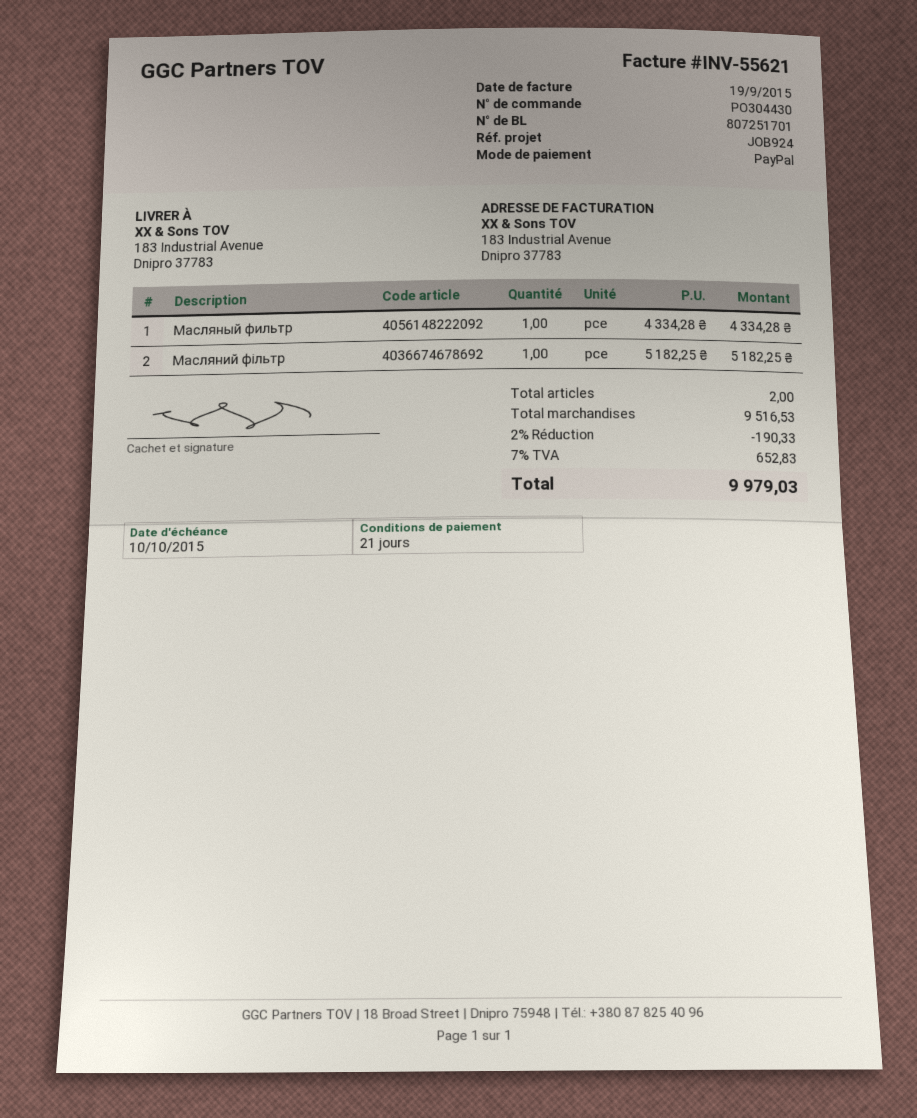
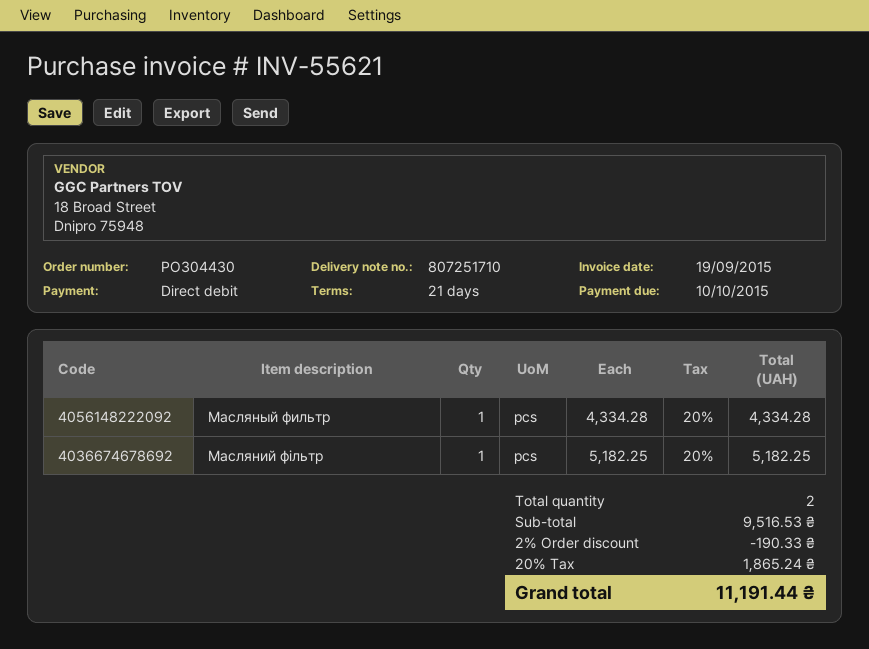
delivery note number: 807251701 -> 807251710
payment method: PayPal -> direct debit
tax: 7% = 652.83 -> 20% = 1865.24
total: 9979.03 -> 11191.44

